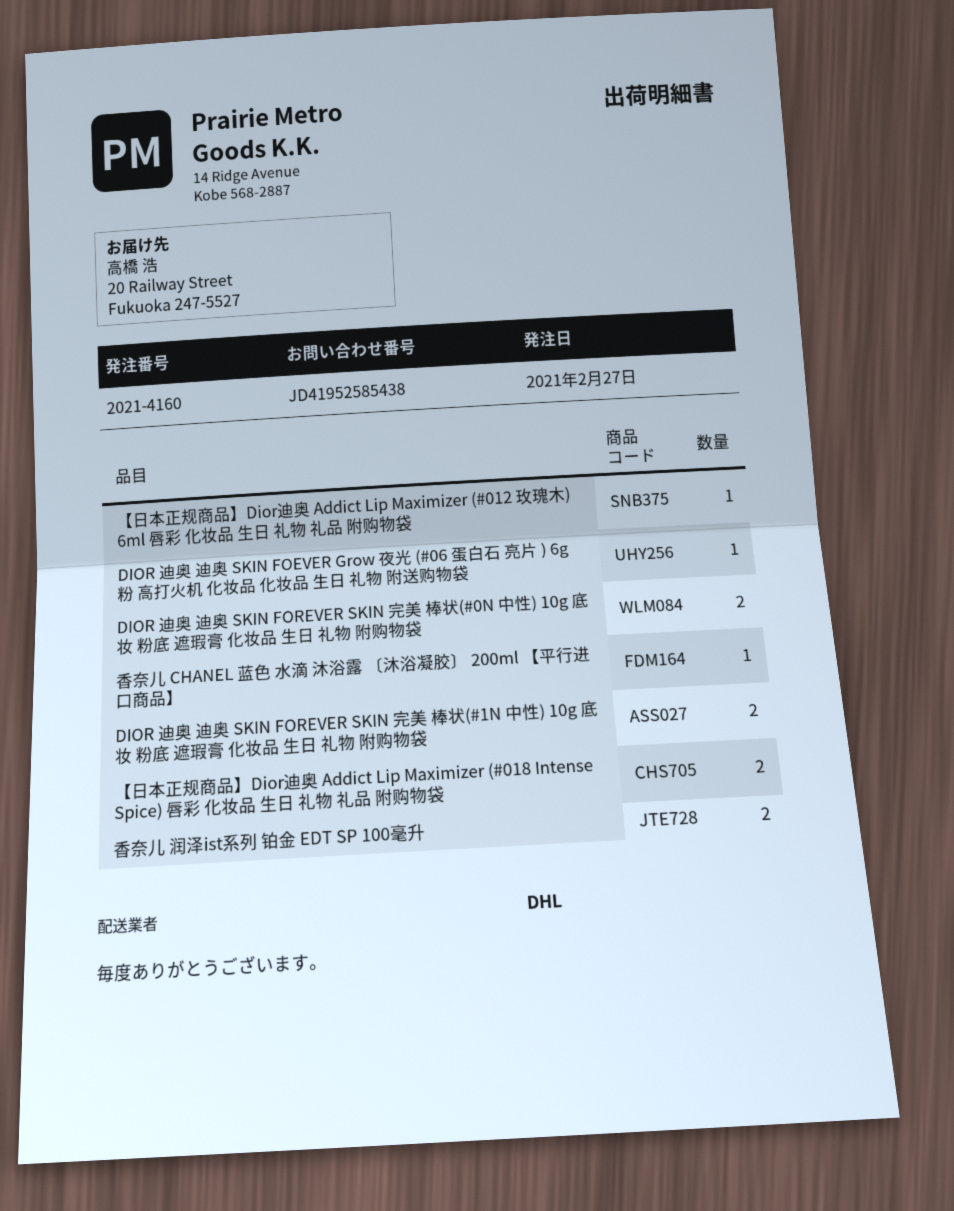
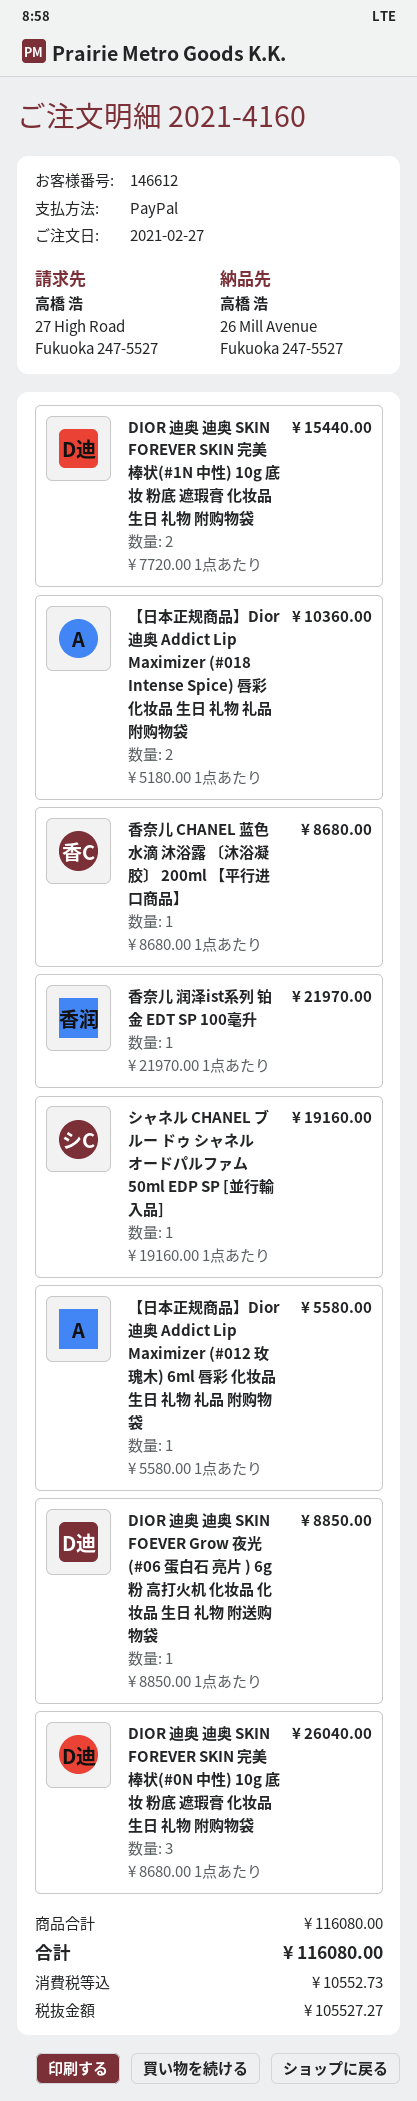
ship to: 20 Railway Street, Fukuoka 247-5527 -> 26 Mill Avenue, Fukuoka 247-5527
DIOR 迪奥 迪奥 SKIN FOREVER SKIN 完美 棒状(#0N 中性) 10g 底妆 粉底 遮瑕膏 化妆品 生日 礼物 附购物袋: 2 -> 3
香奈儿 润泽ist系列 铂金 EDT SP 100毫升: 2 -> 1
シャネル CHANEL ブルー ドゥ シャネル オードパルファム 50ml EDP SP [並行輸入品]: none -> 1

